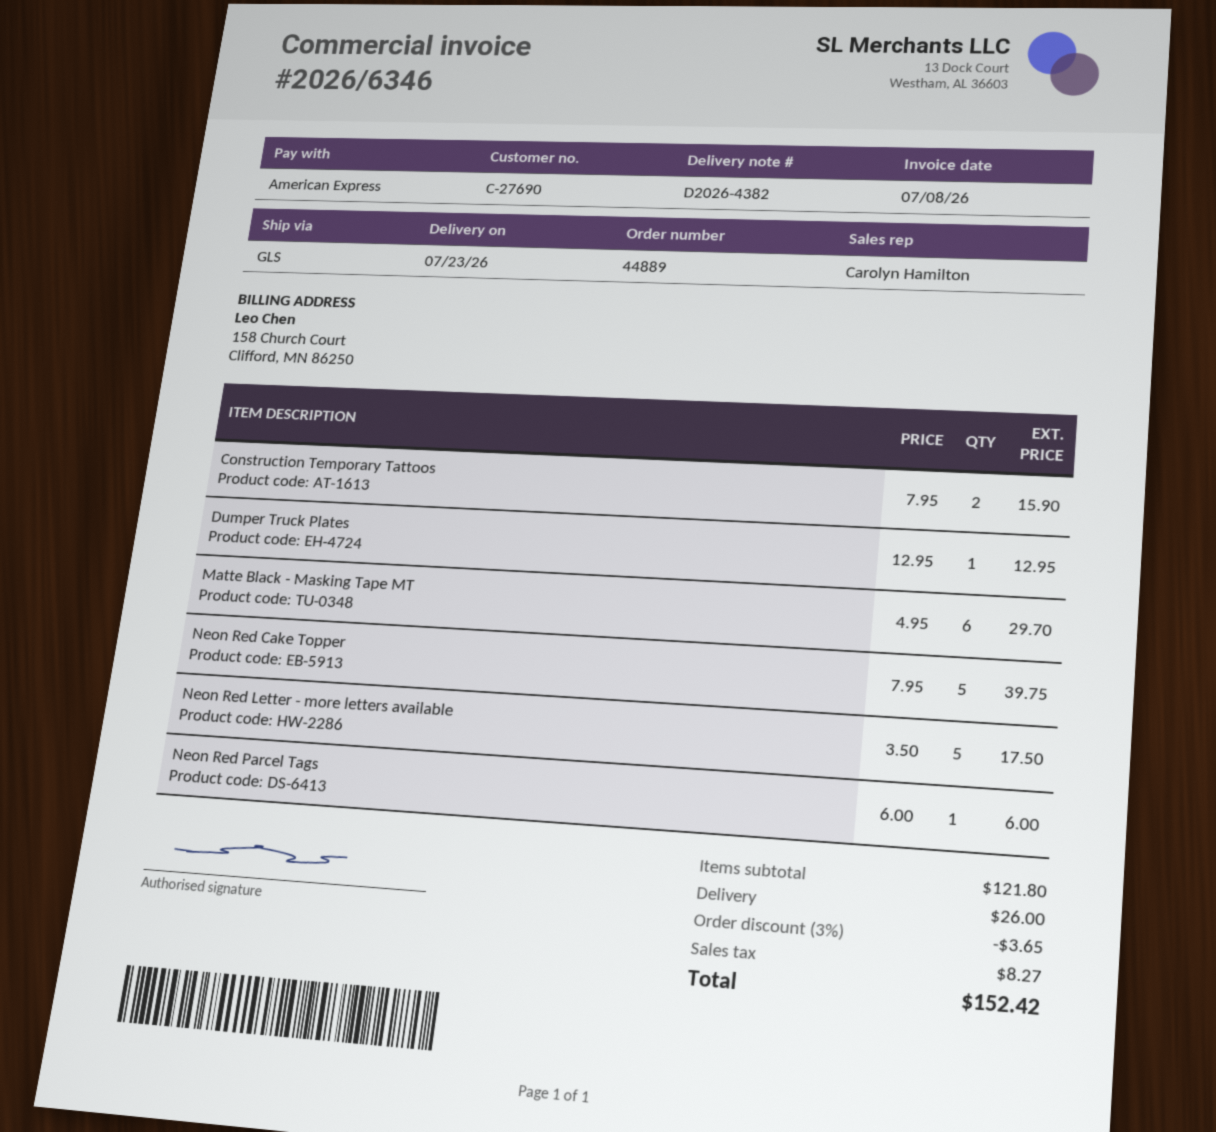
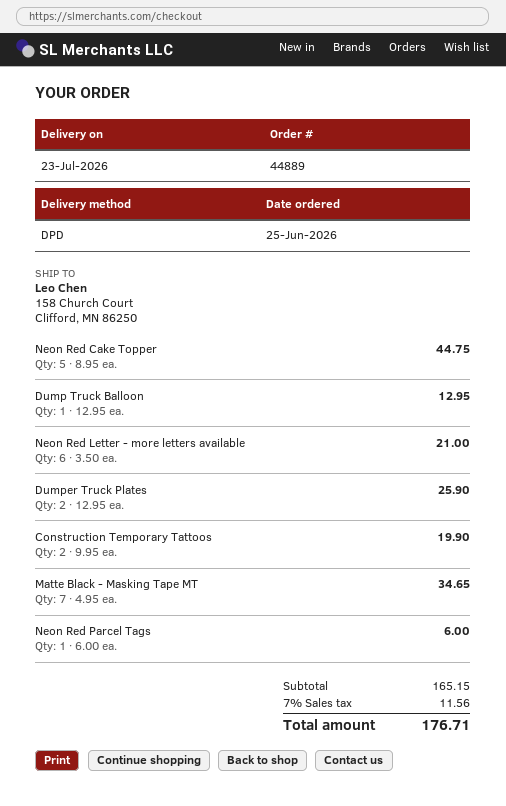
shipping method: GLS -> DPD
Construction Temporary Tattoos: 2 x 7.95 = 15.90 -> 2 x 9.95 = 19.90
Dumper Truck Plates: 1 x 12.95 = 12.95 -> 2 x 12.95 = 25.90
Matte Black - Masking Tape MT: 6 x 4.95 = 29.70 -> 7 x 4.95 = 34.65
Neon Red Cake Topper: 5 x 7.95 = 39.75 -> 5 x 8.95 = 44.75
Neon Red Letter - more letters available: 5 x 3.50 = 17.50 -> 6 x 3.50 = 21.00
Dump Truck Balloon: none -> 1 x 12.95 = 12.95
subtotal: 121.80 -> 165.15
discount: 3% = 3.65 -> none
shipping: 26.00 -> none
tax: 8.27 -> 11.56
total: 152.42 -> 176.71

